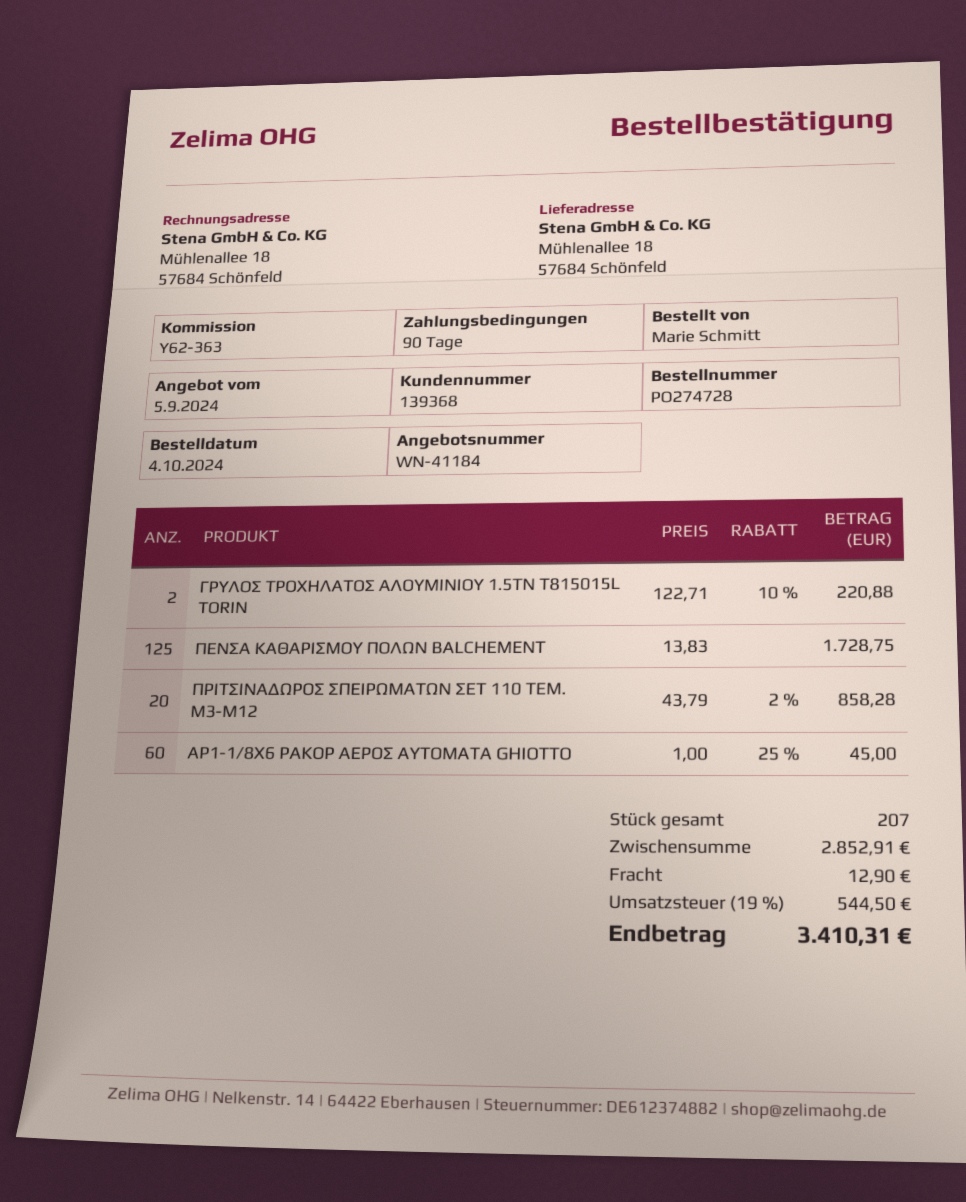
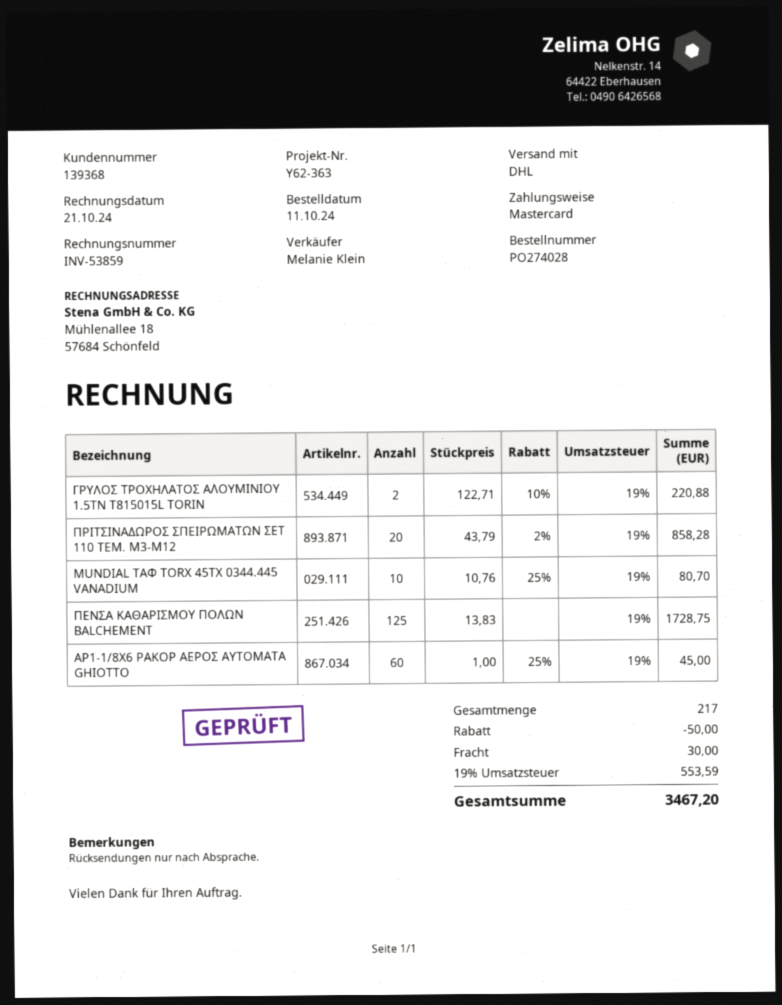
order number: PO274728 -> PO274028
order date: 2024-10-04 -> 2024-10-11
MUNDIAL ΤΑΦ TORX 45TX 0344.445 VANADIUM: none -> 10 x 10.76 - 25% = 80.70
total quantity: 207 -> 217
discount: none -> 50.00
shipping: 12.90 -> 30.00
tax: 19% = 544.50 -> 19% = 553.59
total: 3410.31 -> 3467.20

